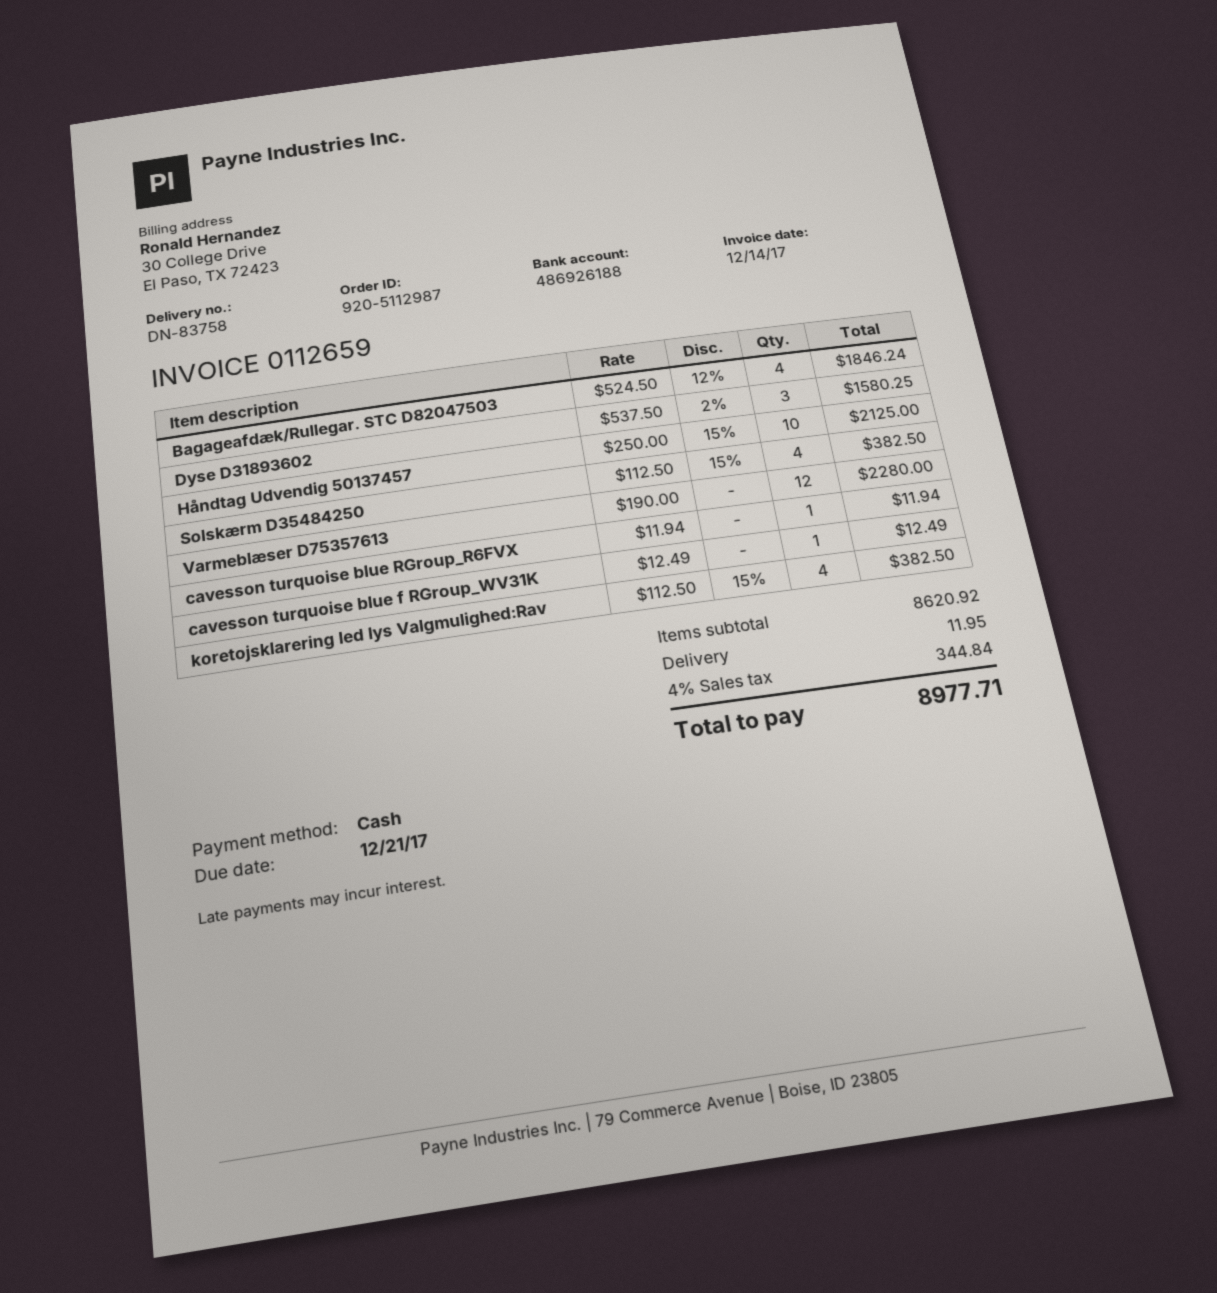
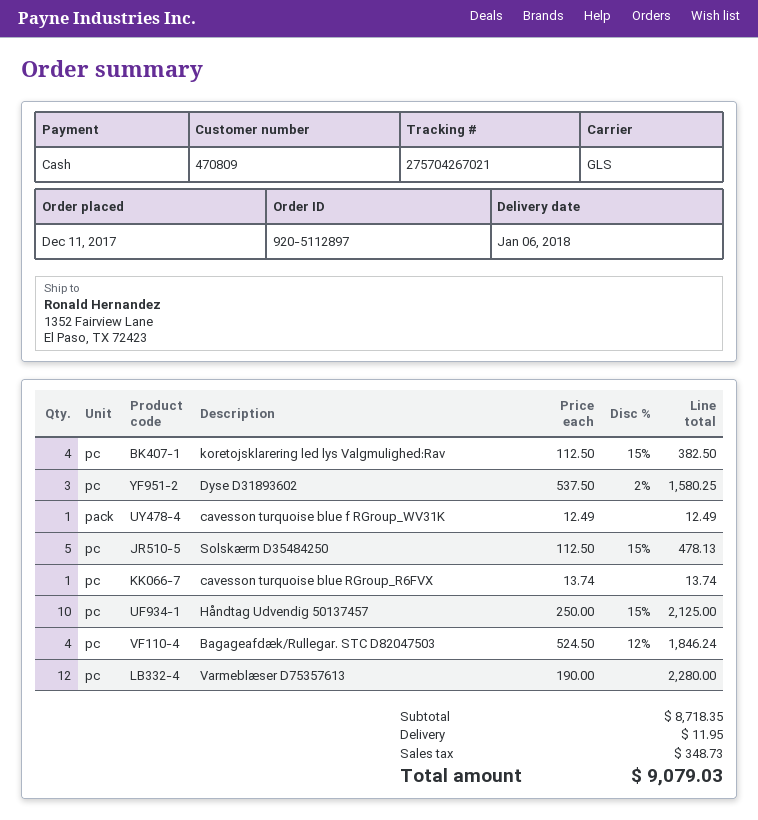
order number: 920-5112987 -> 920-5112897
Solskærm D35484250: 4 x 112.50 - 15% = 382.50 -> 5 x 112.50 - 15% = 478.13
cavesson turquoise blue RGroup_R6FVX: 1 x 11.94 = 11.94 -> 1 x 13.74 = 13.74
subtotal: 8620.92 -> 8718.35
tax: 344.84 -> 348.73
total: 8977.71 -> 9079.03

